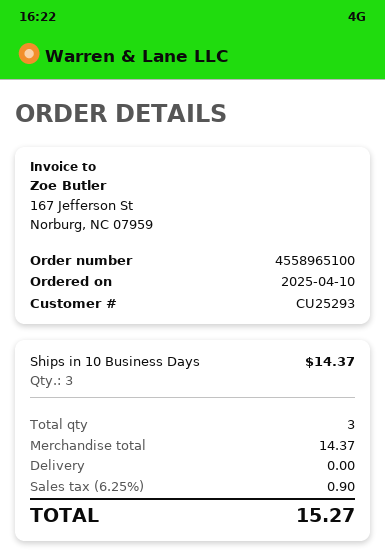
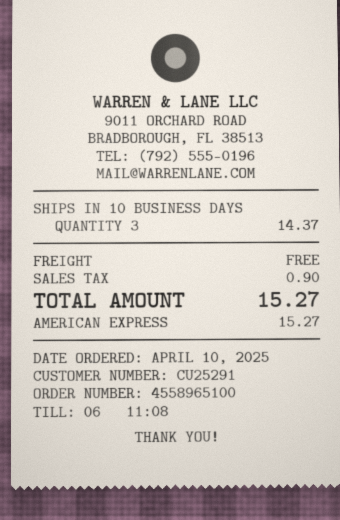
customer number: CU25293 -> CU25291

